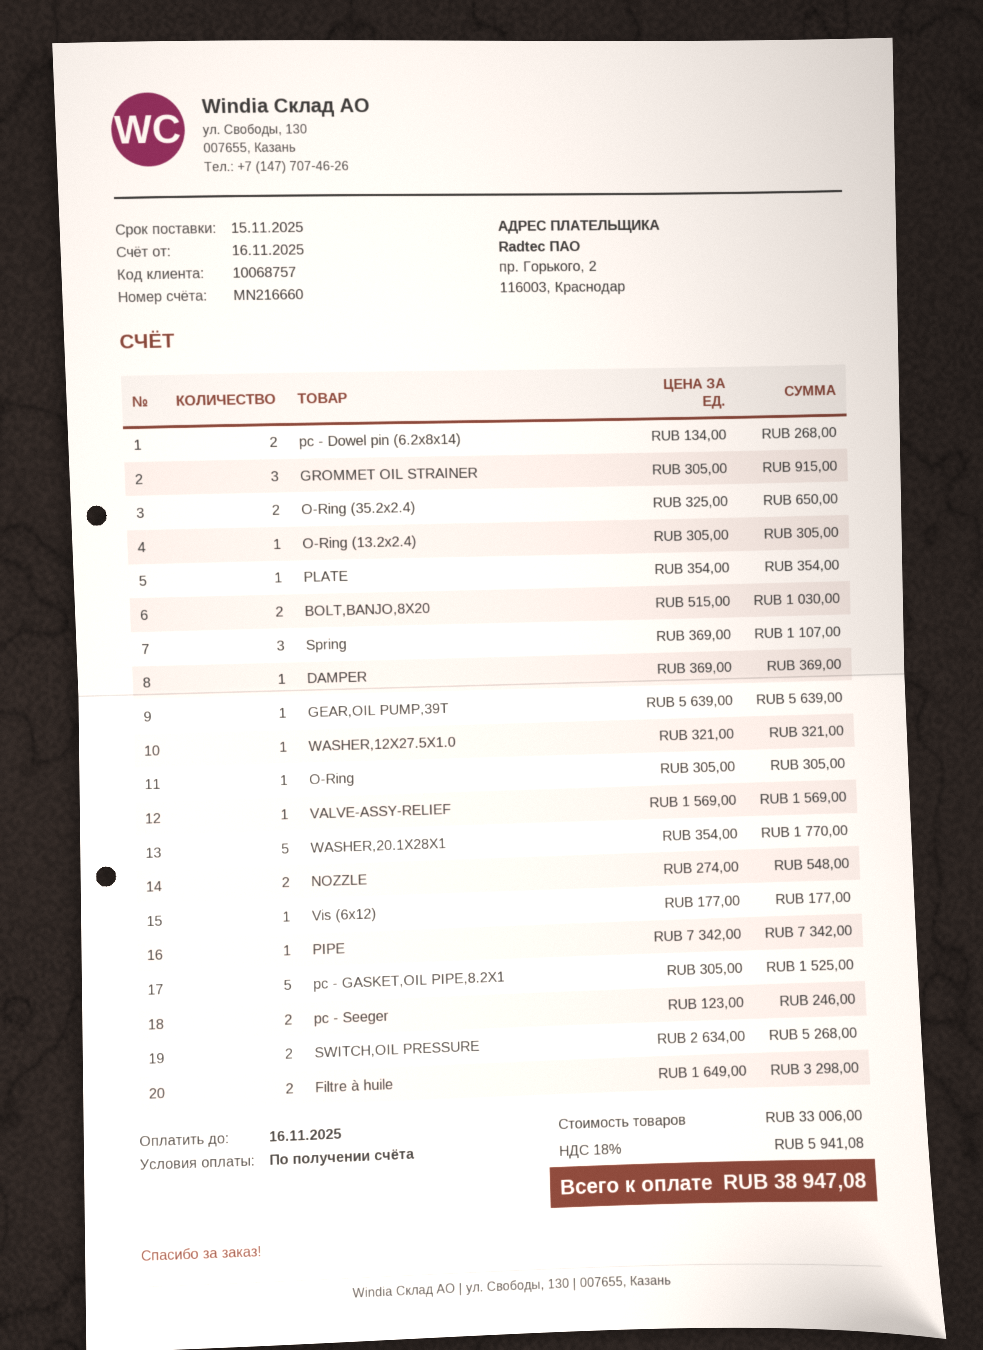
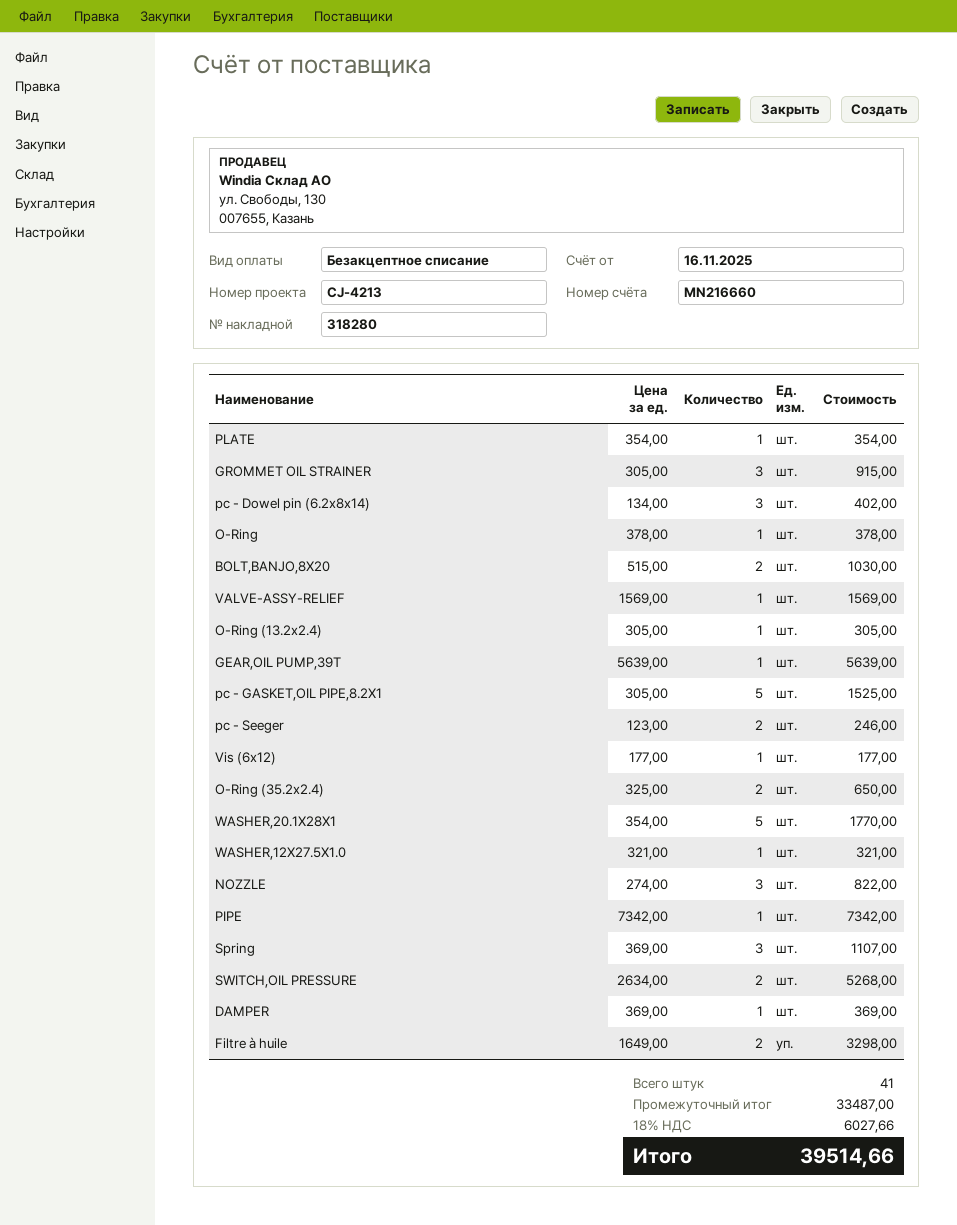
pc - Dowel pin (6.2x8x14): 2 x 134.00 = 268.00 -> 3 x 134.00 = 402.00
O-Ring: 1 x 305.00 = 305.00 -> 1 x 378.00 = 378.00
NOZZLE: 2 x 274.00 = 548.00 -> 3 x 274.00 = 822.00
subtotal: 33006.00 -> 33487.00
tax: 18% = 5941.08 -> 18% = 6027.66
total: 38947.08 -> 39514.66

